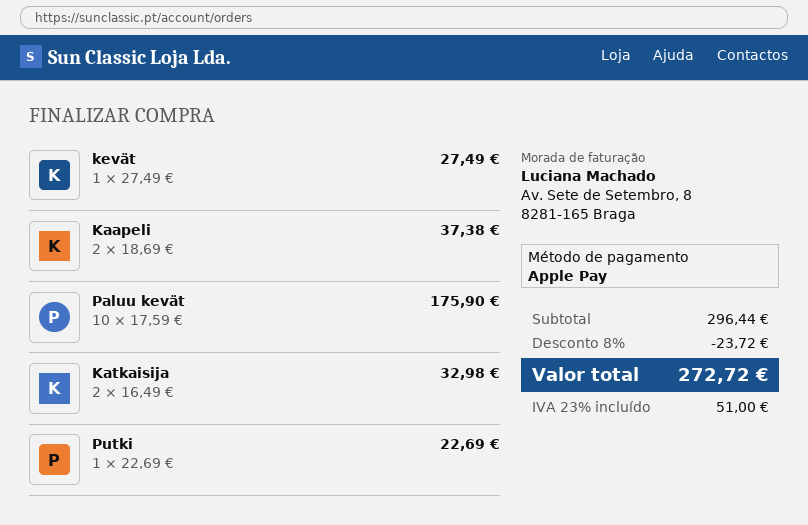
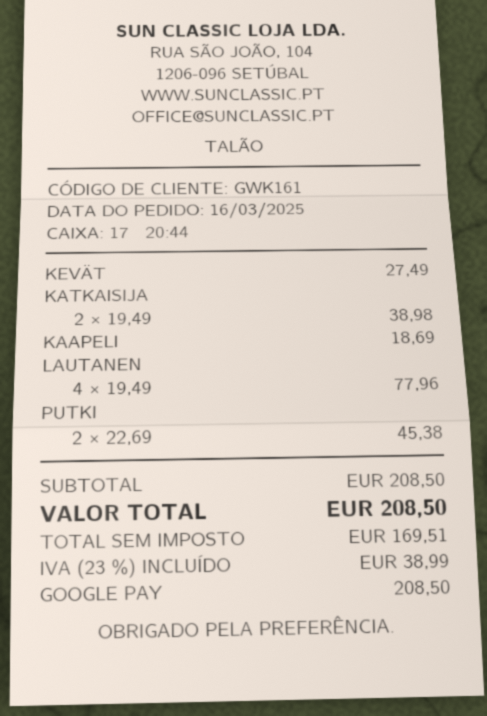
payment method: Apple Pay -> Google Pay
Kaapeli: 2 x 18.69 = 37.38 -> 1 x 18.69 = 18.69
Paluu kevät: 10 x 17.59 = 175.90 -> none
Katkaisija: 2 x 16.49 = 32.98 -> 2 x 19.49 = 38.98
Putki: 1 x 22.69 = 22.69 -> 2 x 22.69 = 45.38
LAUTANEN: none -> 4 x 19.49 = 77.96
subtotal: 296.44 -> 208.50
discount: 8% = 23.72 -> none
tax: 23% = 51.00 -> 23% = 38.99
total: 272.72 -> 208.50

